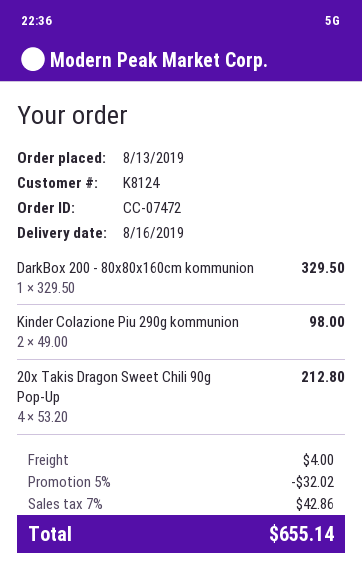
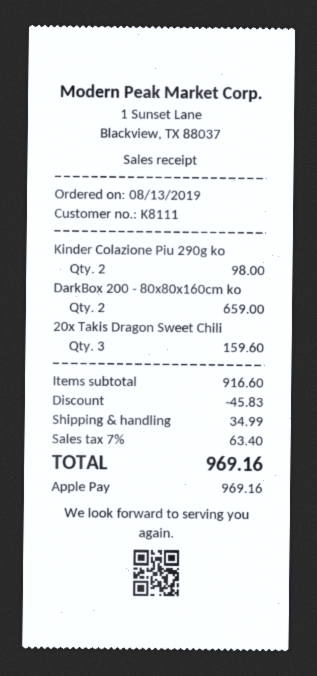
customer number: K8124 -> K8111
DarkBox 200 - 80x80x160cm kommunion: 1 for 329.50 -> 2 for 659.00
20x Takis Dragon Sweet Chili 90g Pop-Up: 4 for 212.80 -> 3 for 159.60
discount: 32.02 -> 45.83
shipping: 4.00 -> 34.99
tax: 7% = 42.86 -> 7% = 63.40
total: 655.14 -> 969.16

